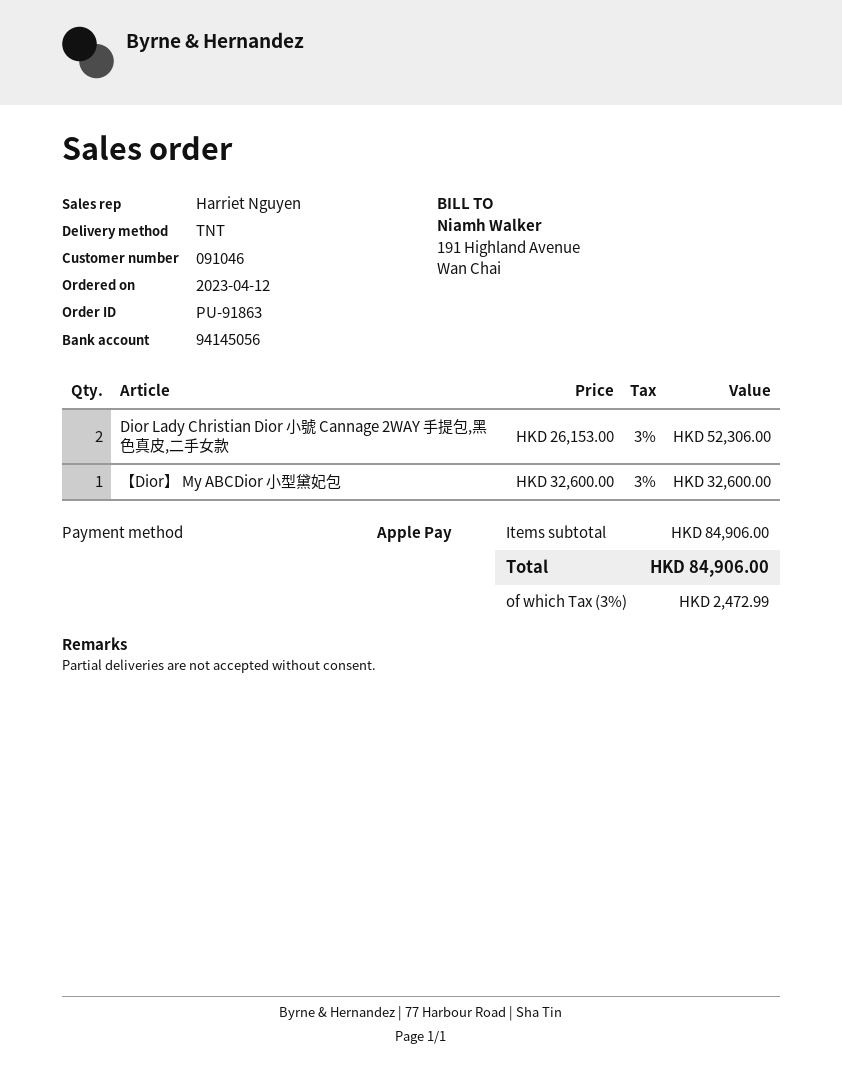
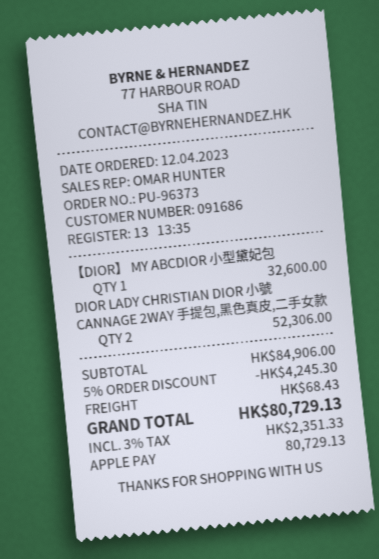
order number: PU-91863 -> PU-96373
customer number: 091046 -> 091686
sales rep: Harriet Nguyen -> OMAR HUNTER
discount: none -> 5% = 4245.30
shipping: none -> 68.43
tax: 3% = 2472.99 -> 3% = 2351.33
total: 84906.00 -> 80729.13

